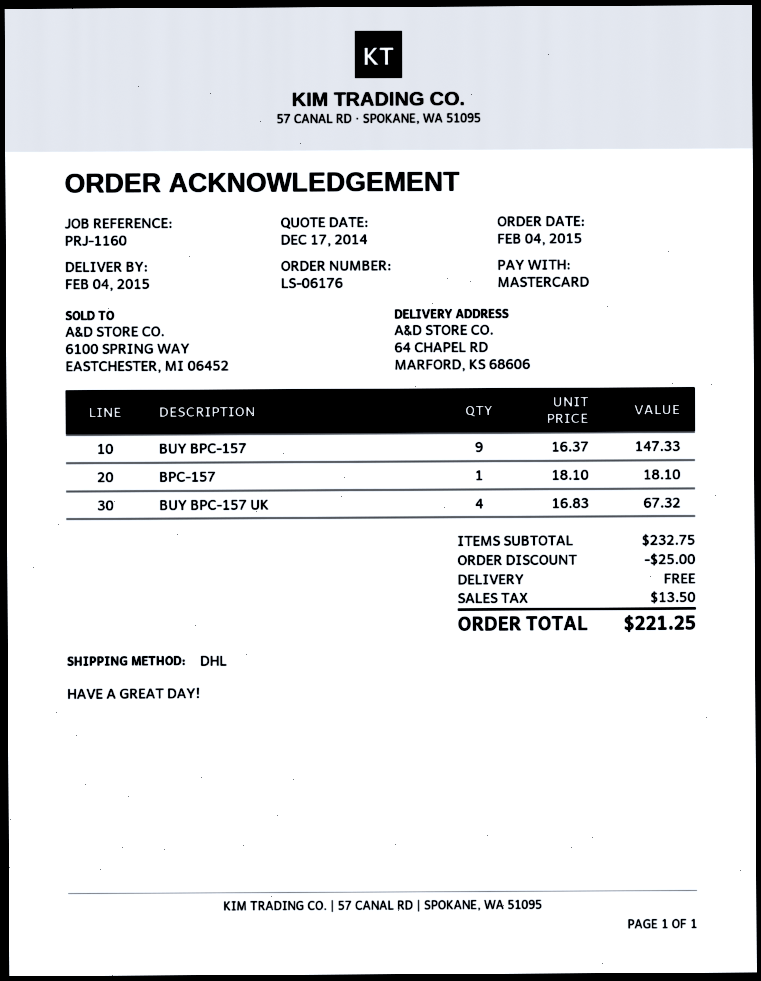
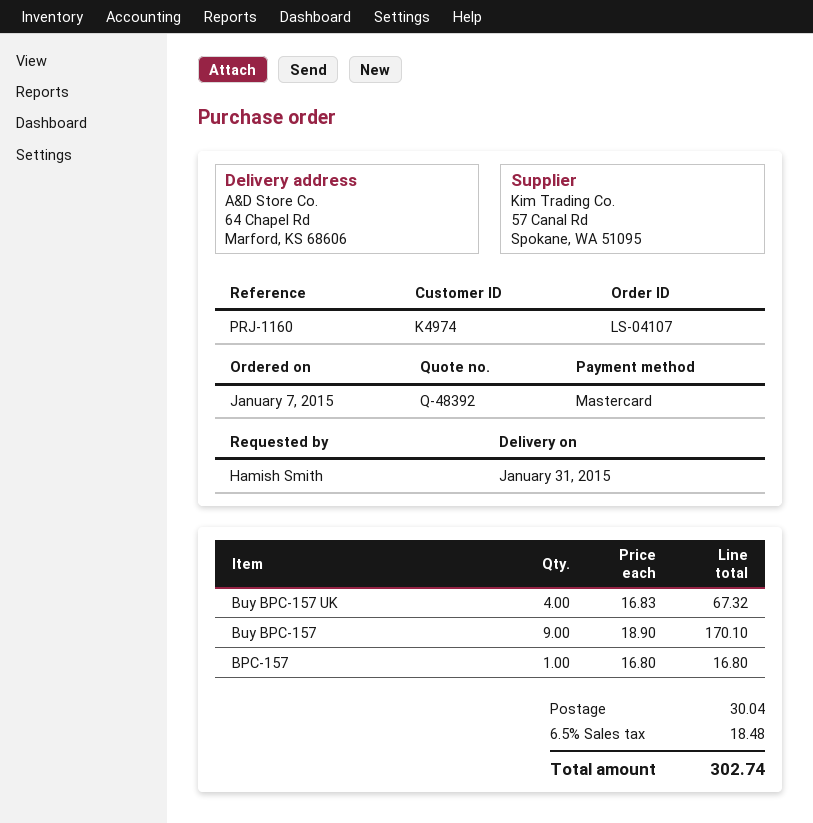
order number: LS-06176 -> LS-04107
order date: 2015-02-04 -> 2015-01-07
delivery date: 2015-02-04 -> 2015-01-31
BUY BPC-157: 9 x 16.37 = 147.33 -> 9 x 18.90 = 170.10
BPC-157: 1 x 18.10 = 18.10 -> 1 x 16.80 = 16.80
discount: 25.00 -> none
shipping: 0.00 -> 30.04
tax: 13.50 -> 18.48
total: 221.25 -> 302.74

